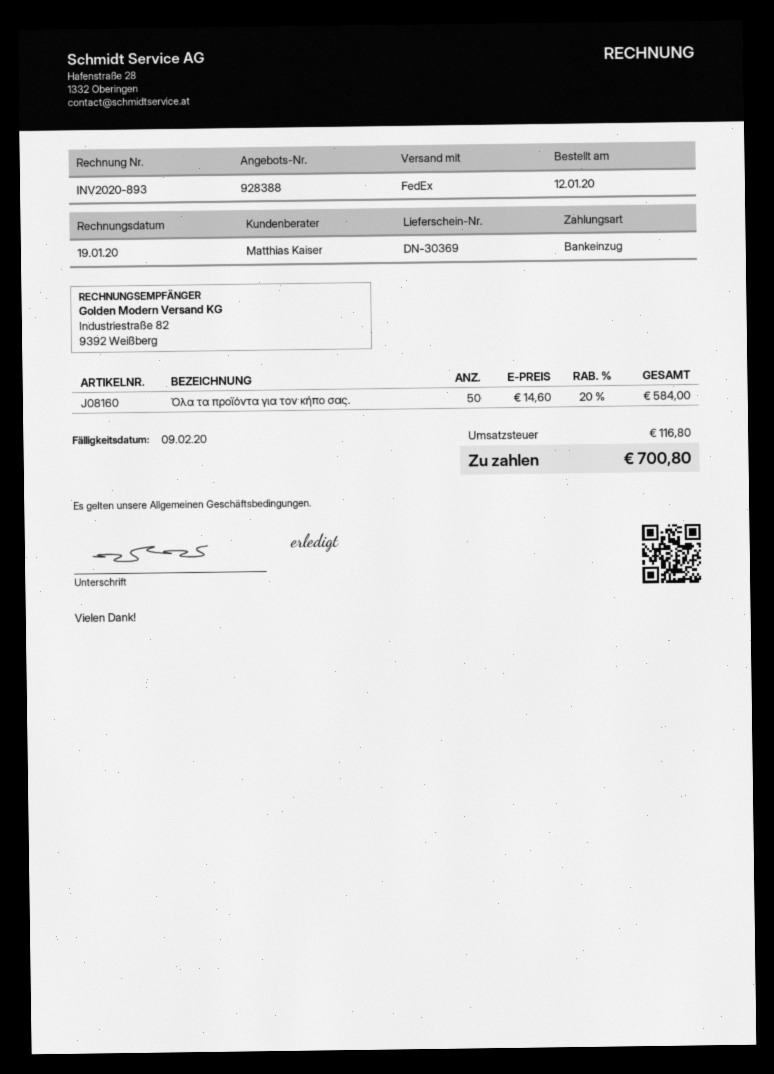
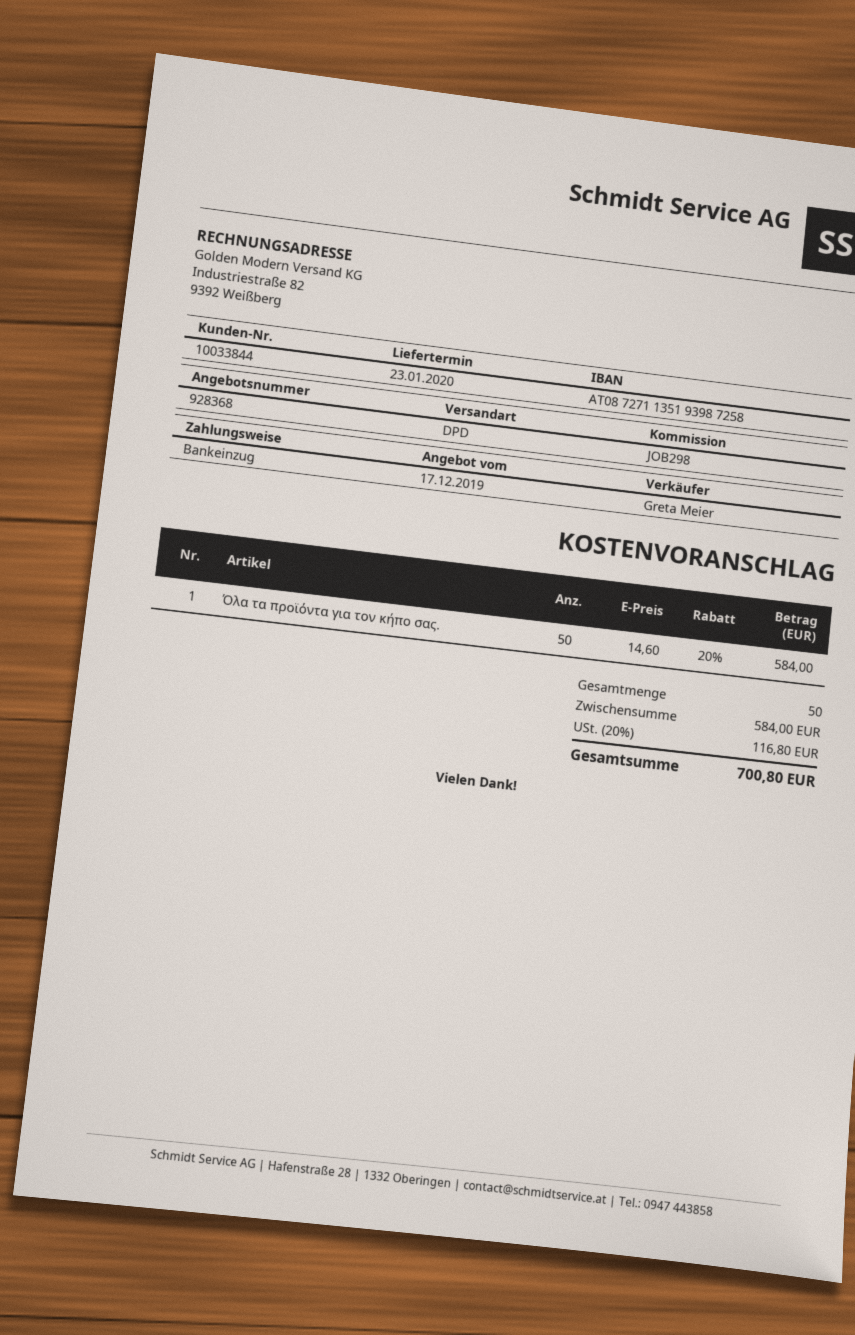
quote number: 928388 -> 928368
sales rep: Matthias Kaiser -> Greta Meier
shipping method: FedEx -> DPD

